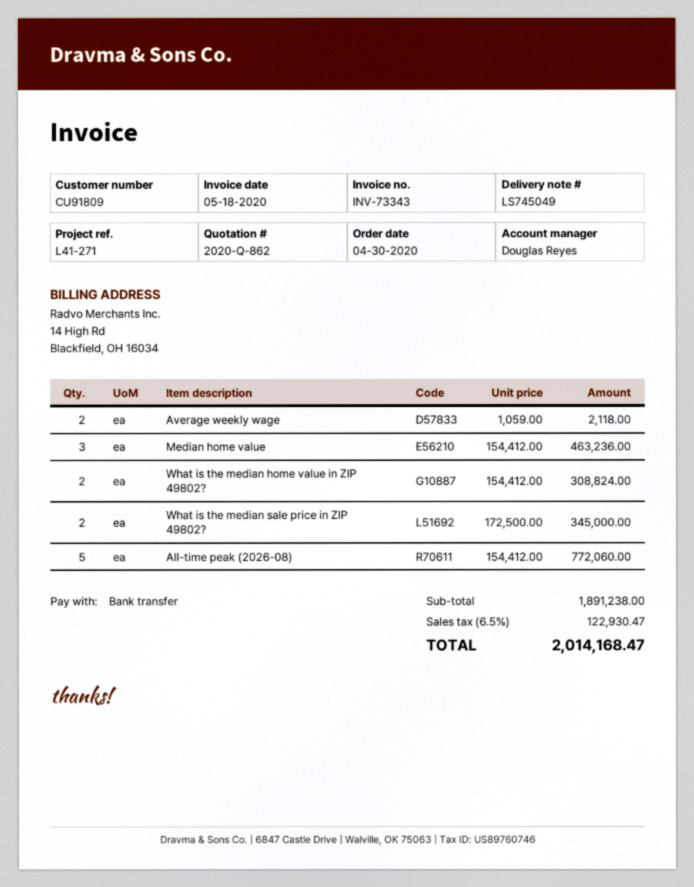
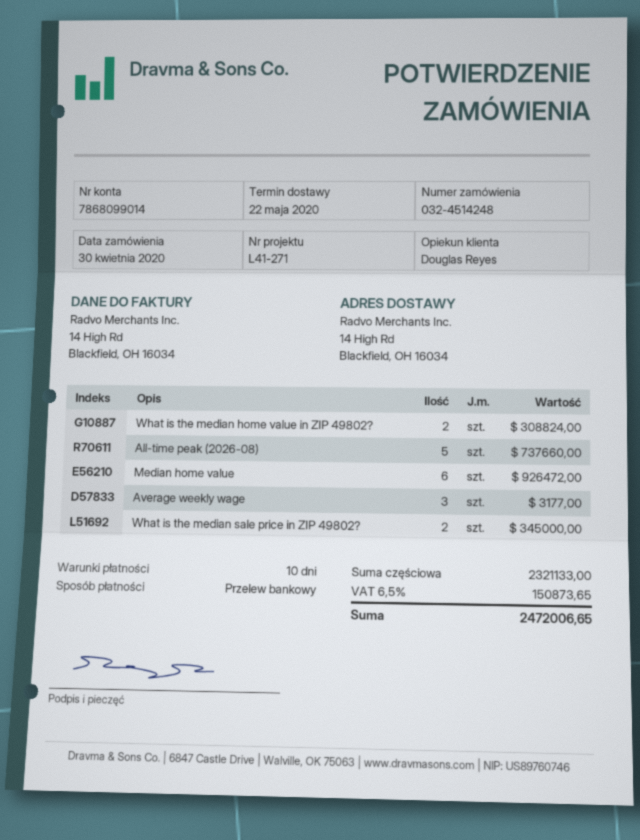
Average weekly wage: 2 for 2118.00 -> 3 for 3177.00
Median home value: 3 for 463236.00 -> 6 for 926472.00
All-time peak (2026-08): 5 for 772060.00 -> 5 for 737660.00
subtotal: 1891238.00 -> 2321133.00
tax: 6.5% = 122930.47 -> 6.5% = 150873.65
total: 2014168.47 -> 2472006.65

